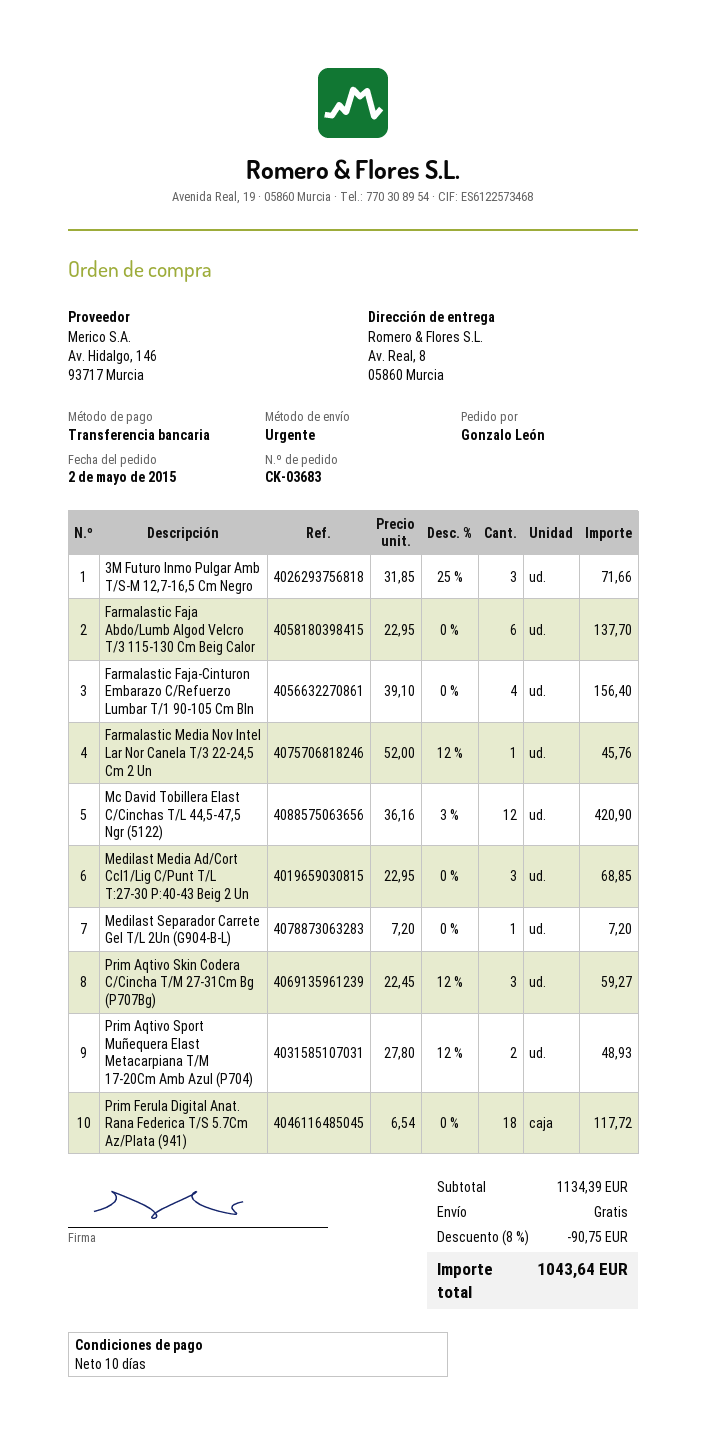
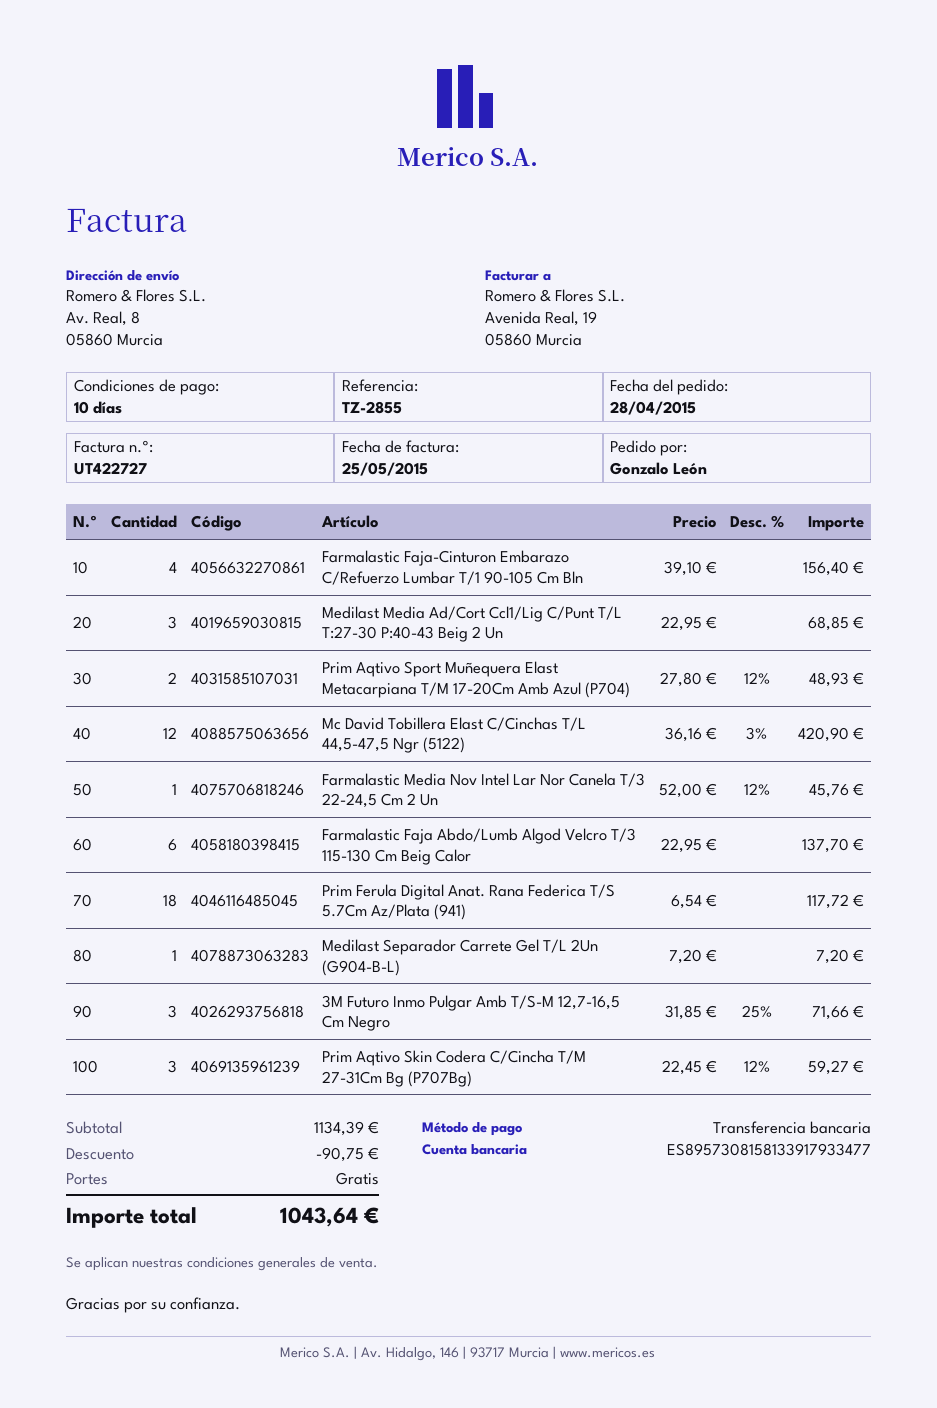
order date: 2015-05-02 -> 2015-04-28

